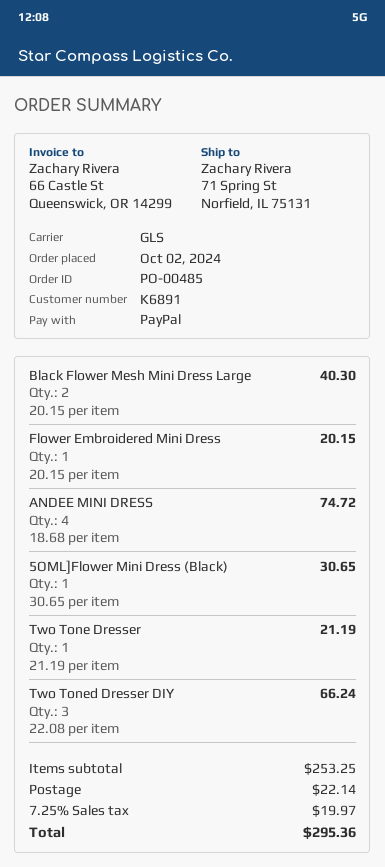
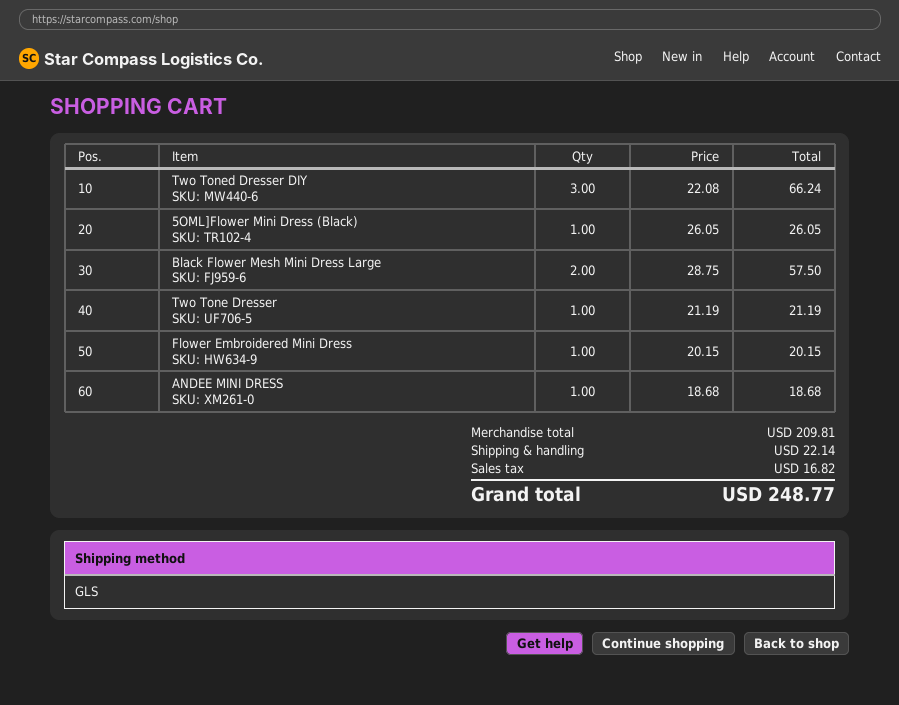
Black Flower Mesh Mini Dress Large: 2 x 20.15 = 40.30 -> 2 x 28.75 = 57.50
ANDEE MINI DRESS: 4 x 18.68 = 74.72 -> 1 x 18.68 = 18.68
5OML]Flower Mini Dress (Black): 1 x 30.65 = 30.65 -> 1 x 26.05 = 26.05
subtotal: 253.25 -> 209.81
tax: 19.97 -> 16.82
total: 295.36 -> 248.77

